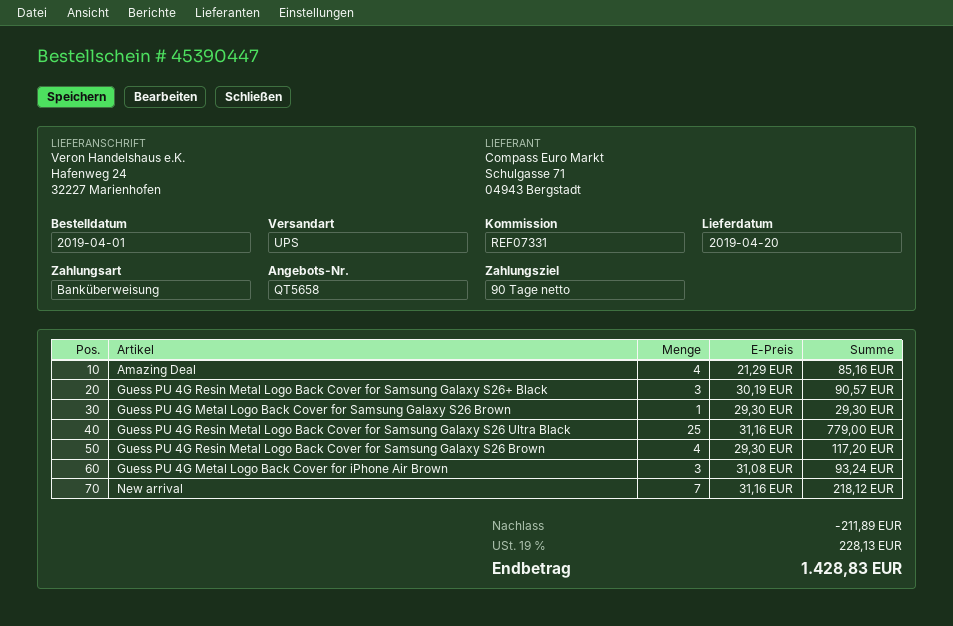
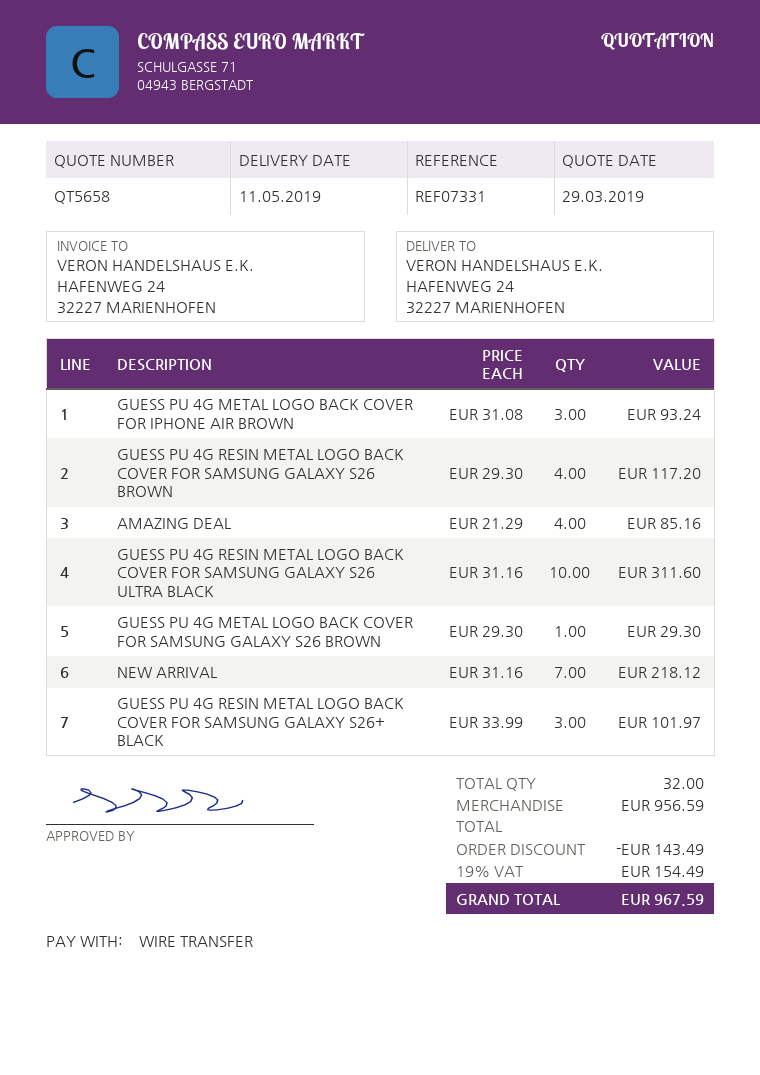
delivery date: 2019-04-20 -> 2019-05-11
Guess PU 4G Resin Metal Logo Back Cover for Samsung Galaxy S26+ Black: 3 x 30.19 = 90.57 -> 3 x 33.99 = 101.97
Guess PU 4G Resin Metal Logo Back Cover for Samsung Galaxy S26 Ultra Black: 25 x 31.16 = 779.00 -> 10 x 31.16 = 311.60
discount: 211.89 -> 143.49
tax: 19% = 228.13 -> 19% = 154.49
total: 1428.83 -> 967.59

